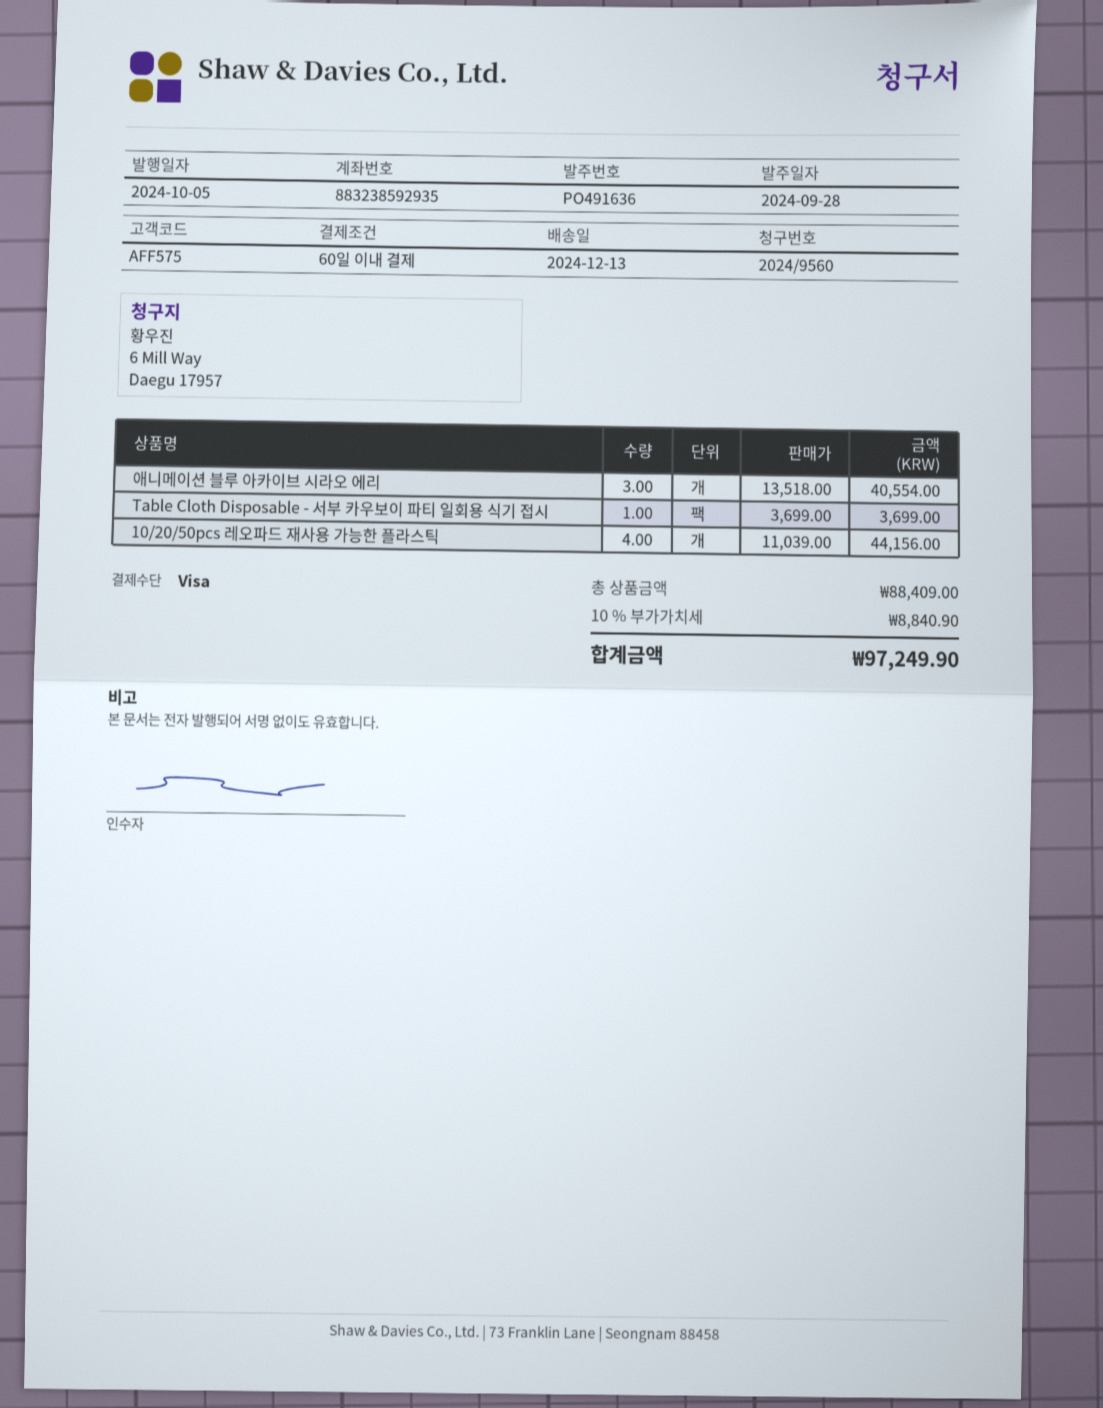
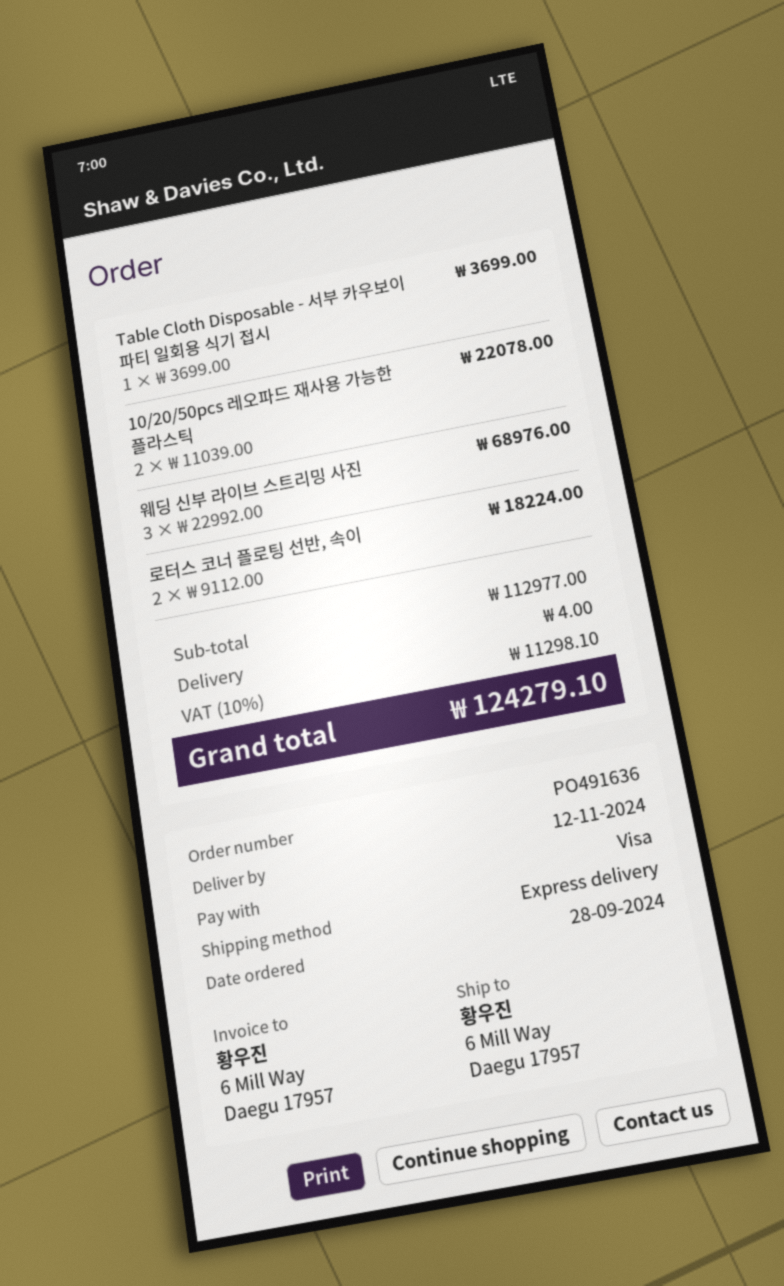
delivery date: 2024-12-13 -> 2024-11-12
애니메이션 블루 아카이브 시라오 에리: 3 x 13518.00 = 40554.00 -> none
10/20/50pcs 레오파드 재사용 가능한 플라스틱: 4 x 11039.00 = 44156.00 -> 2 x 11039.00 = 22078.00
웨딩 신부 라이브 스트리밍 사진: none -> 3 x 22992.00 = 68976.00
로터스 코너 플로팅 선반, 속이: none -> 2 x 9112.00 = 18224.00
subtotal: 88409.00 -> 112977.00
shipping: none -> 4.00
tax: 10% = 8840.90 -> 10% = 11298.10
total: 97249.90 -> 124279.10

